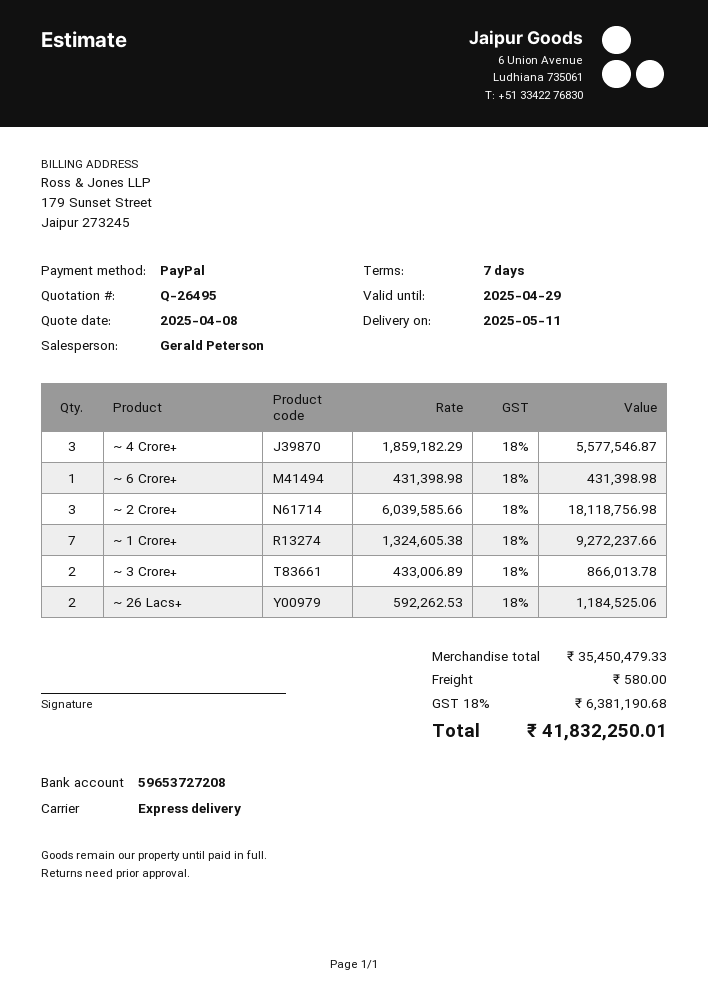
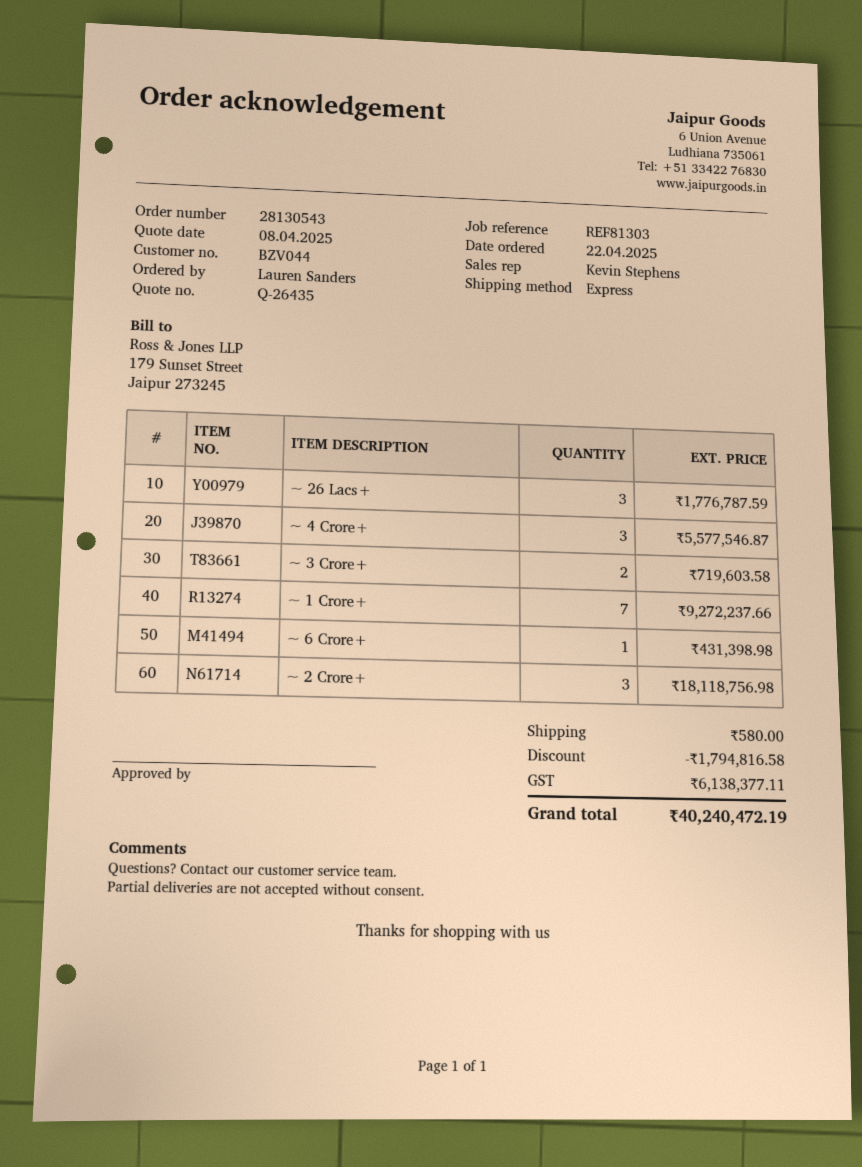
quote number: Q-26495 -> Q-26435
sales rep: Gerald Peterson -> Kevin Stephens
~ 3 Crore+: 2 for 866013.78 -> 2 for 719603.58
~ 26 Lacs+: 2 for 1184525.06 -> 3 for 1776787.59
discount: none -> 1794816.58
tax: 6381190.68 -> 6138377.11
total: 41832250.01 -> 40240472.19

